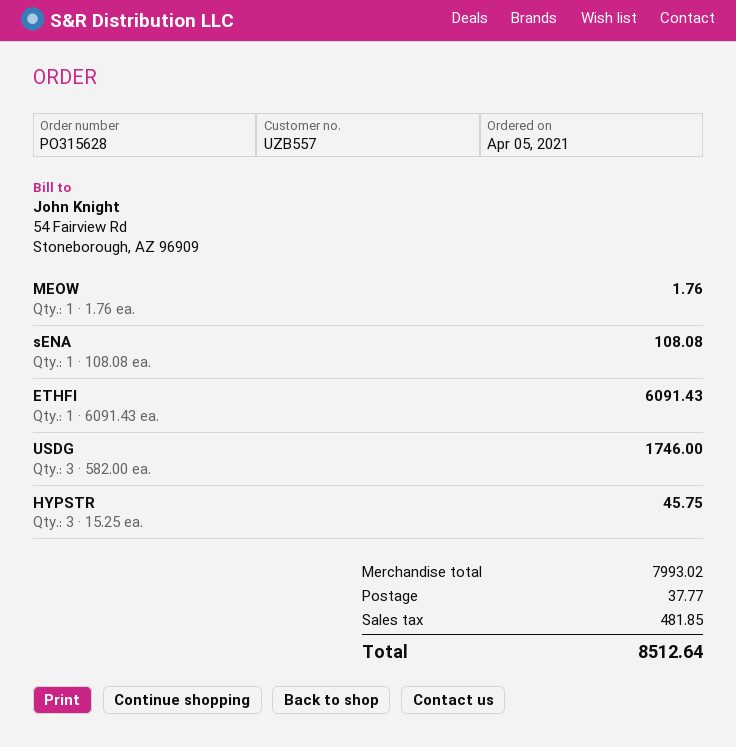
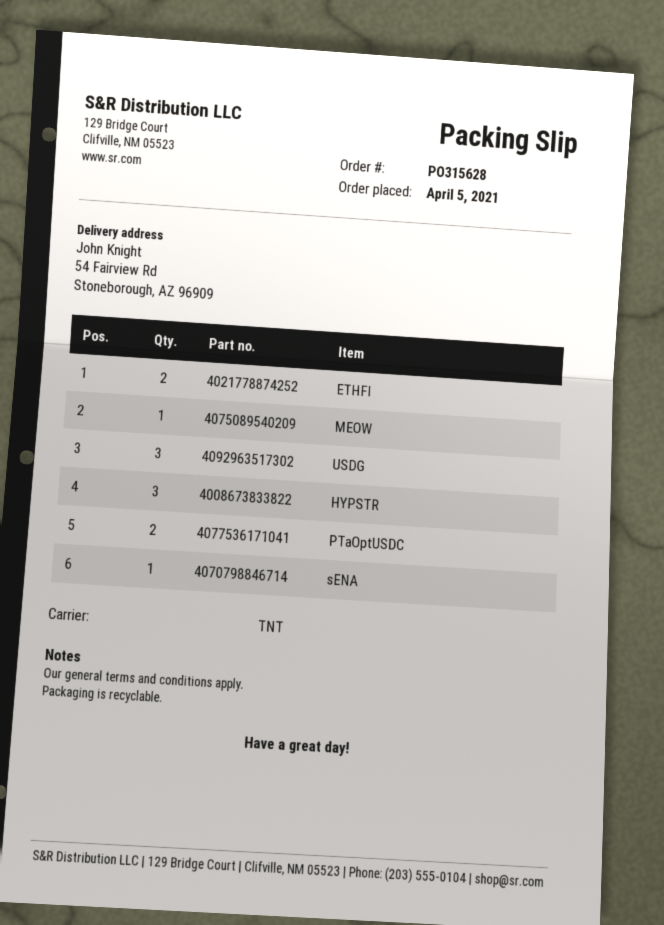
ETHFI: 1 -> 2
PTaOptUSDC: none -> 2

